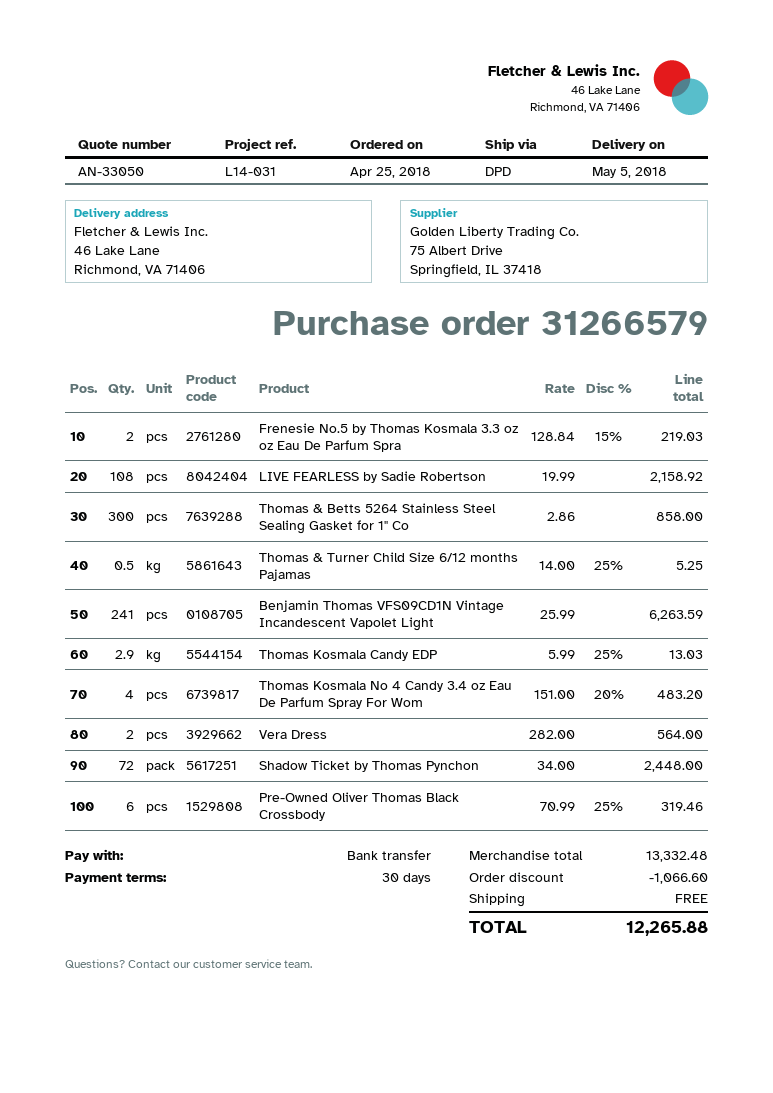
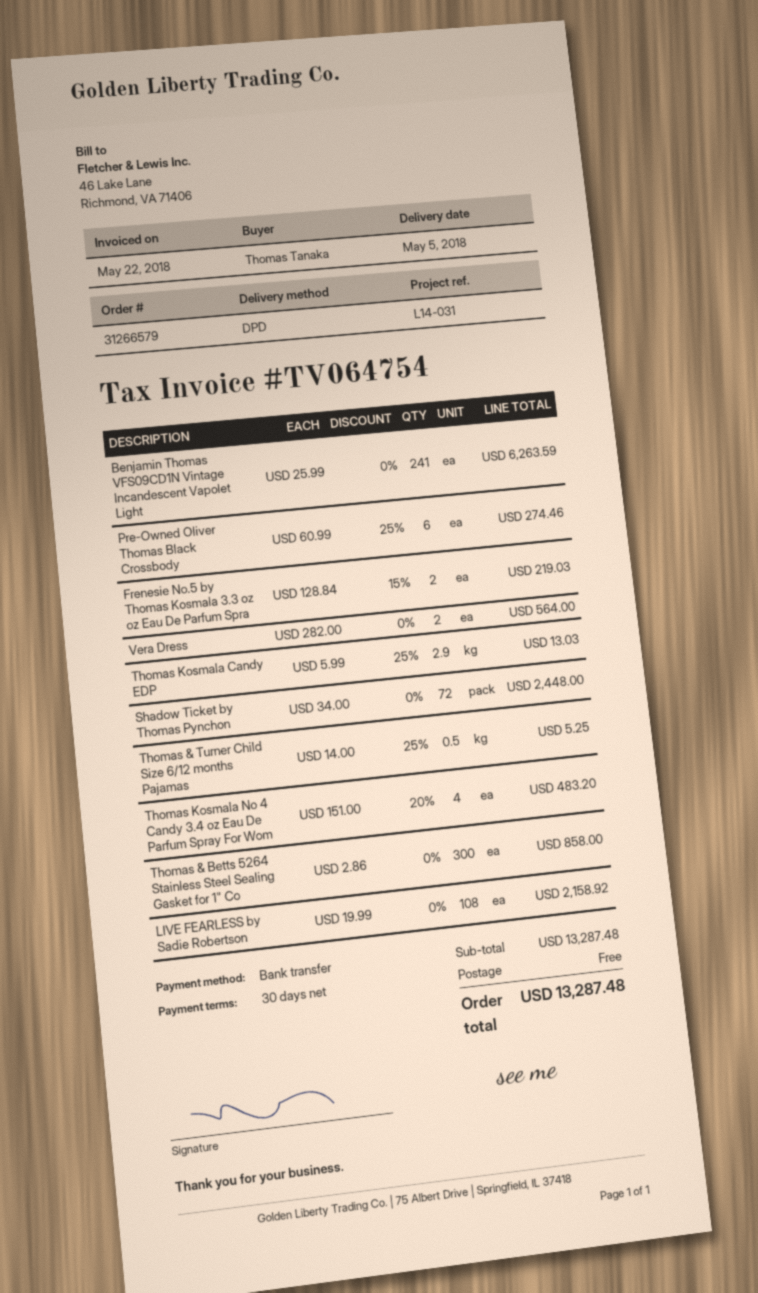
Pre-Owned Oliver Thomas Black Crossbody: 6 x 70.99 - 25% = 319.46 -> 6 x 60.99 - 25% = 274.46
subtotal: 13332.48 -> 13287.48
discount: 1066.60 -> none
total: 12265.88 -> 13287.48

